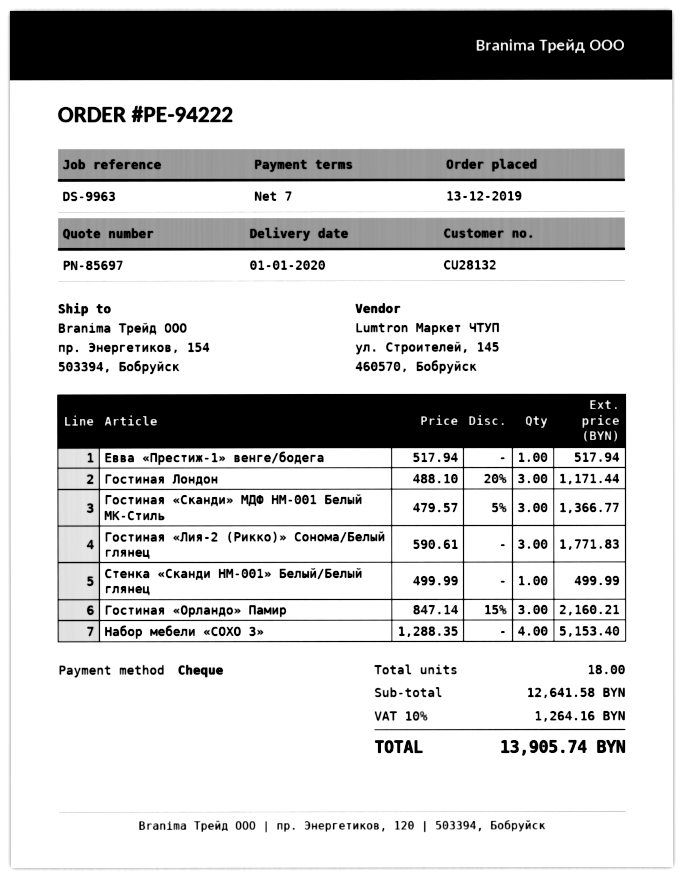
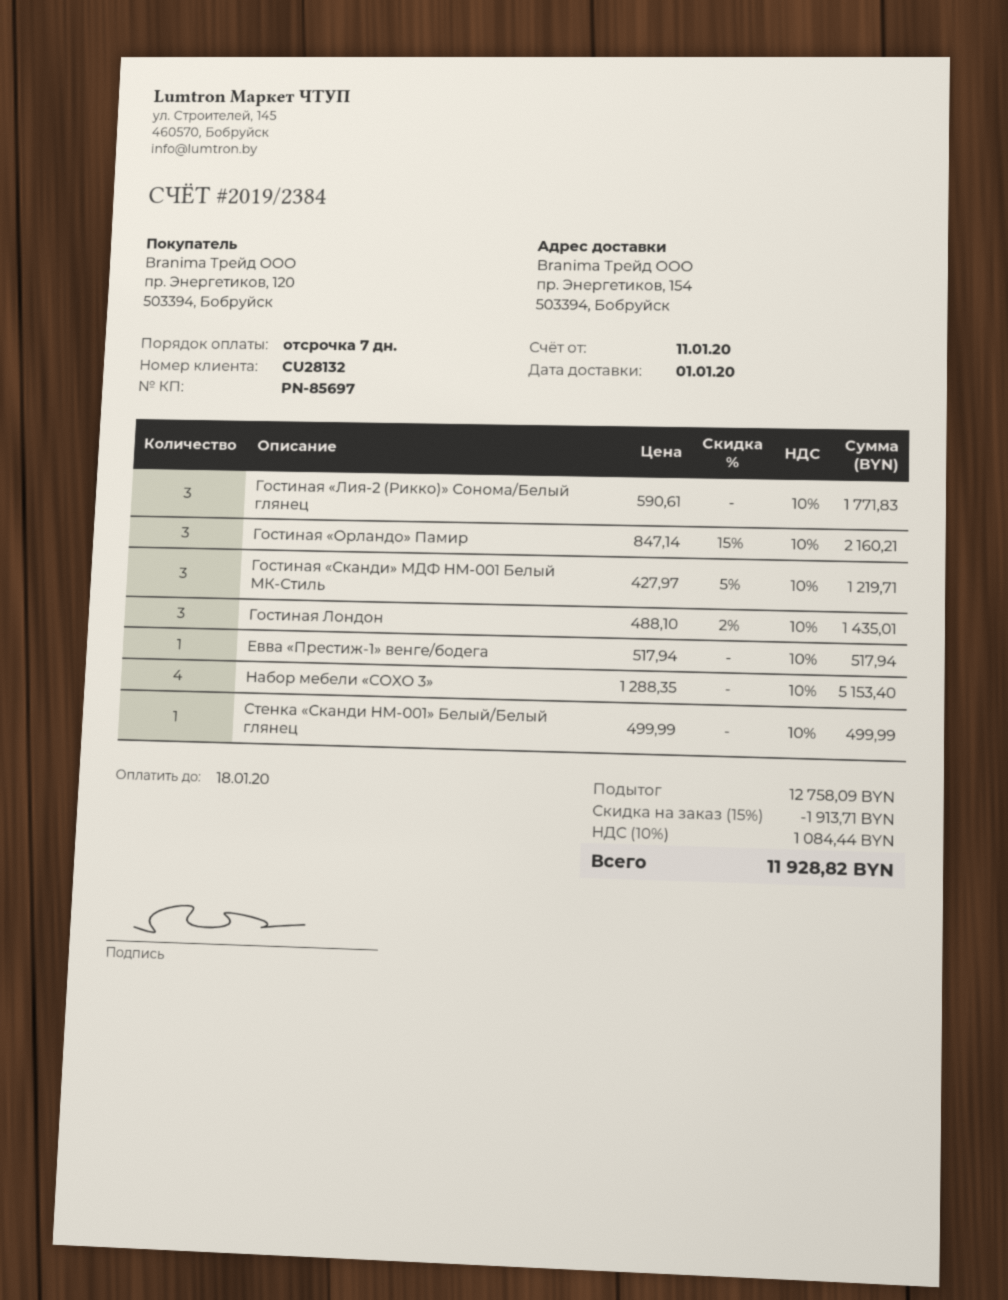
Гостиная Лондон: 3 x 488.10 - 20% = 1171.44 -> 3 x 488.10 - 2% = 1435.01
Гостиная «Сканди» МДФ НМ-001 Белый МК-Стиль: 3 x 479.57 - 5% = 1366.77 -> 3 x 427.97 - 5% = 1219.71
subtotal: 12641.58 -> 12758.09
discount: none -> 15% = 1913.71
tax: 10% = 1264.16 -> 10% = 1084.44
total: 13905.74 -> 11928.82

